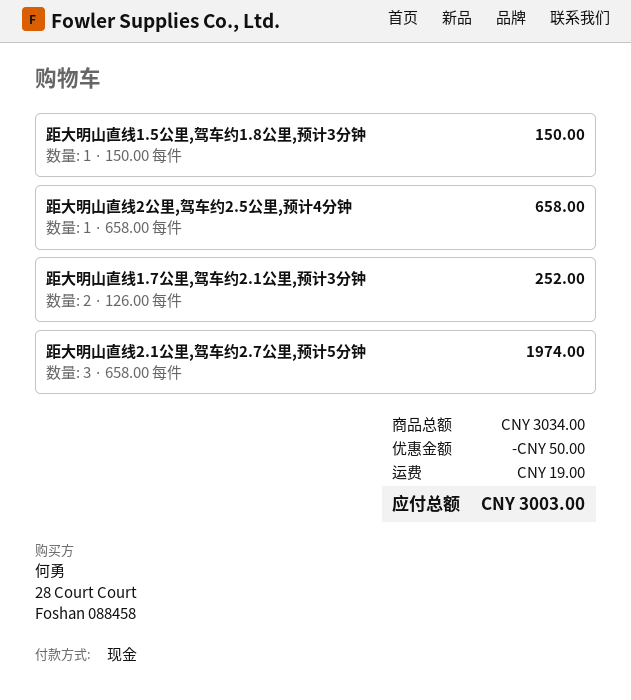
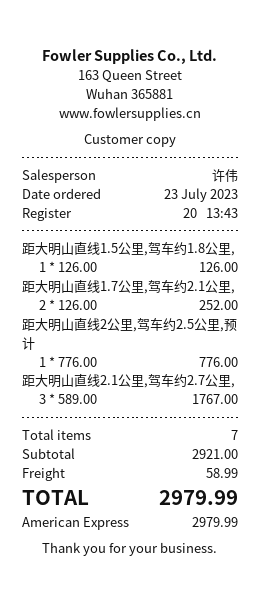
payment method: cash -> American Express
距大明山直线1.5公里,驾车约1.8公里,预计3分钟: 1 x 150.00 = 150.00 -> 1 x 126.00 = 126.00
距大明山直线2公里,驾车约2.5公里,预计4分钟: 1 x 658.00 = 658.00 -> 1 x 776.00 = 776.00
距大明山直线2.1公里,驾车约2.7公里,预计5分钟: 3 x 658.00 = 1974.00 -> 3 x 589.00 = 1767.00
subtotal: 3034.00 -> 2921.00
discount: 50.00 -> none
shipping: 19.00 -> 58.99
total: 3003.00 -> 2979.99

